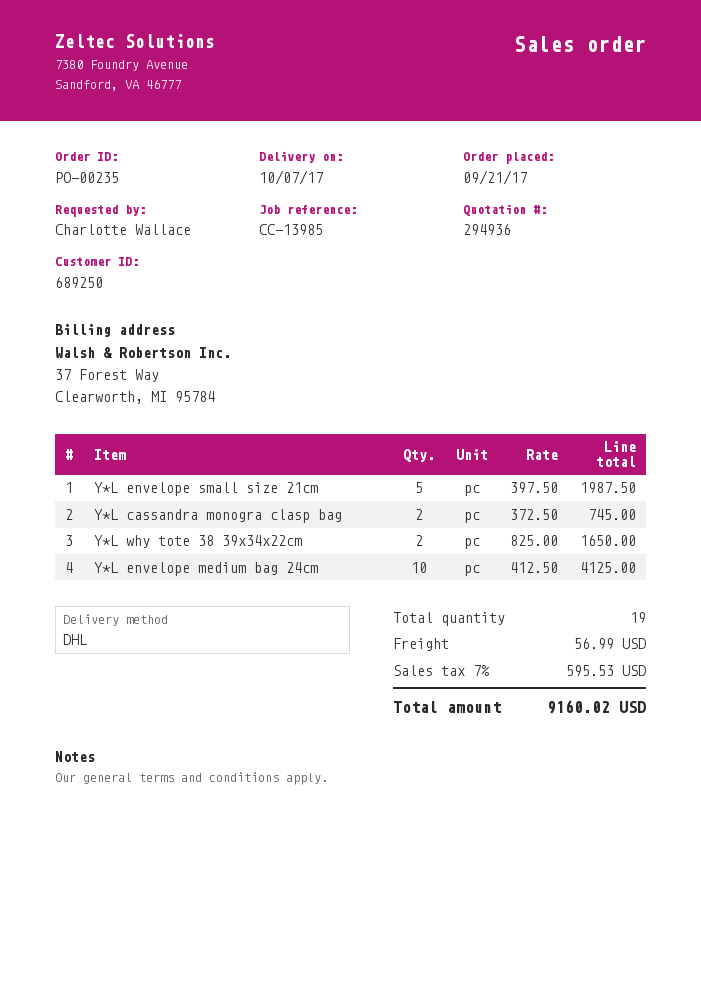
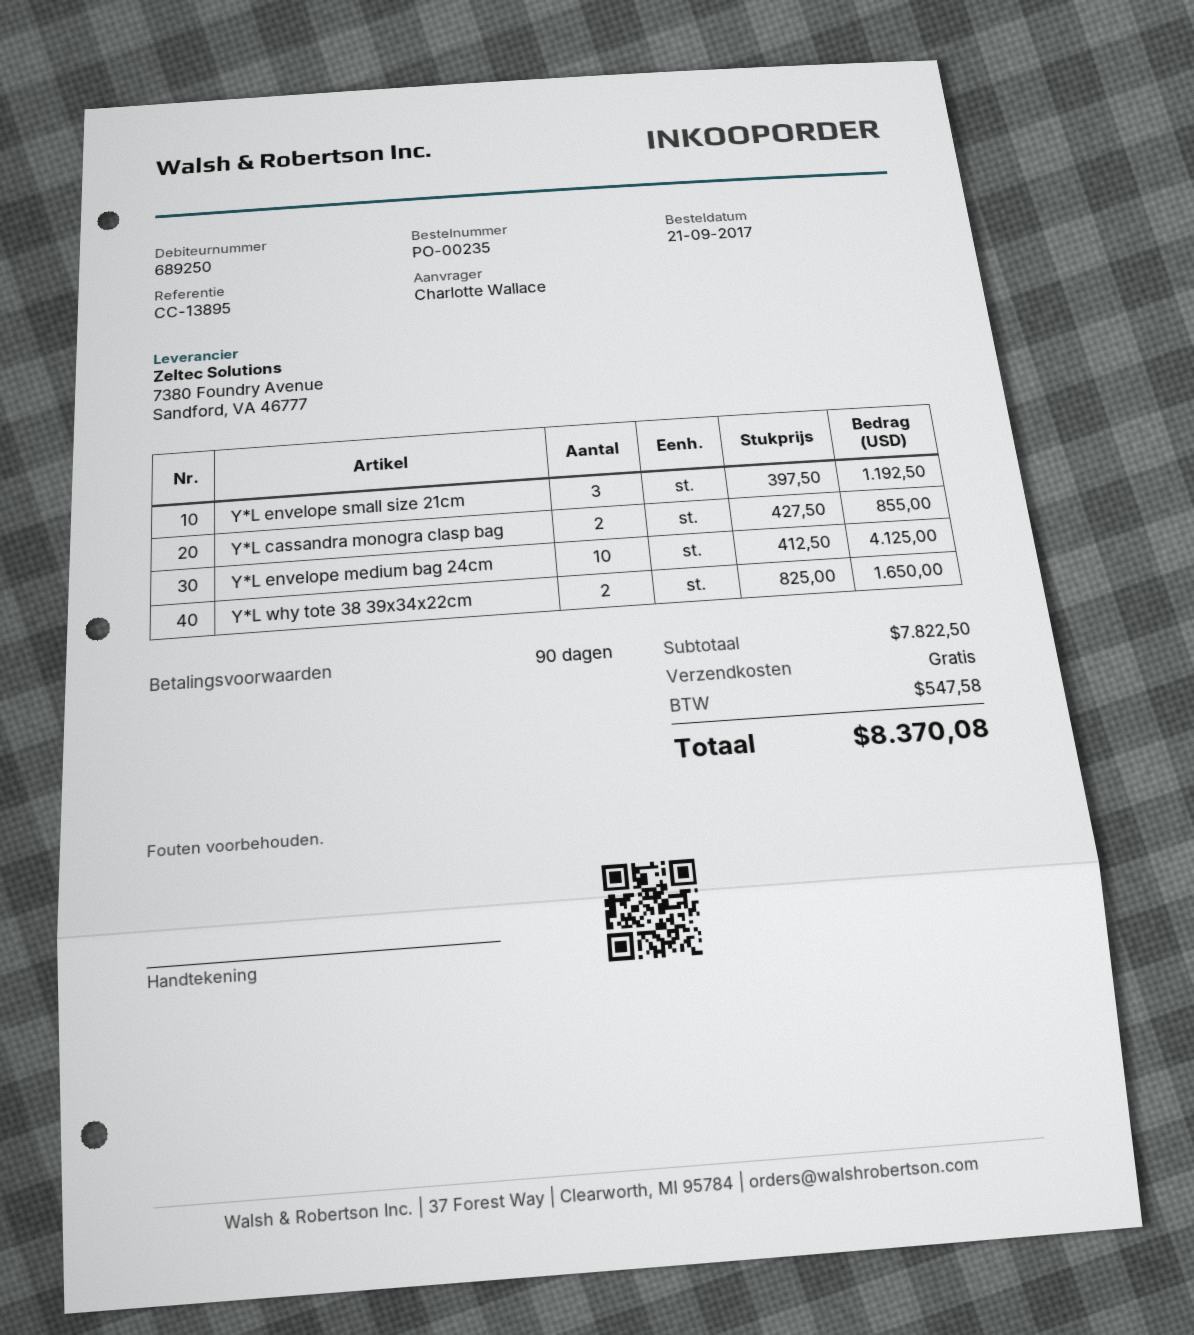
reference: CC-13985 -> CC-13895
Y*L envelope small size 21cm: 5 x 397.50 = 1987.50 -> 3 x 397.50 = 1192.50
Y*L cassandra monogra clasp bag: 2 x 372.50 = 745.00 -> 2 x 427.50 = 855.00
shipping: 56.99 -> 0.00
tax: 595.53 -> 547.58
total: 9160.02 -> 8370.08

